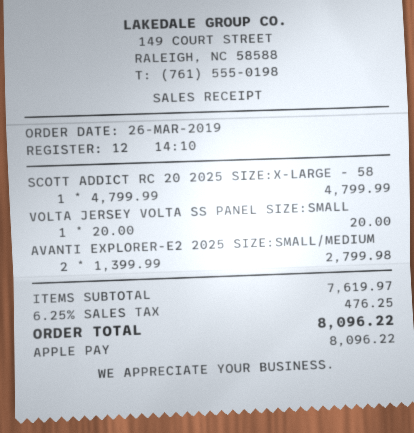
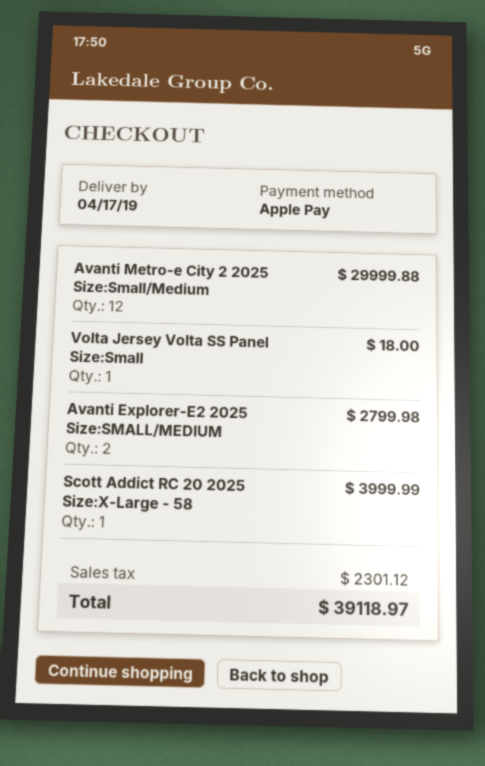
SCOTT ADDICT RC 20 2025 SIZE:X-LARGE - 58: 1 for 4799.99 -> 1 for 3999.99
VOLTA JERSEY VOLTA SS PANEL SIZE:SMALL: 1 for 20.00 -> 1 for 18.00
Avanti Metro-e City 2 2025 Size:Small/Medium: none -> 12 for 29999.88
tax: 476.25 -> 2301.12
total: 8096.22 -> 39118.97

